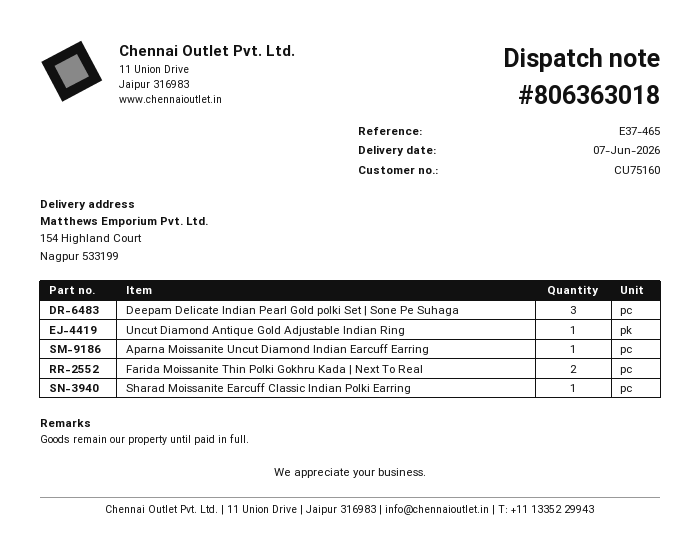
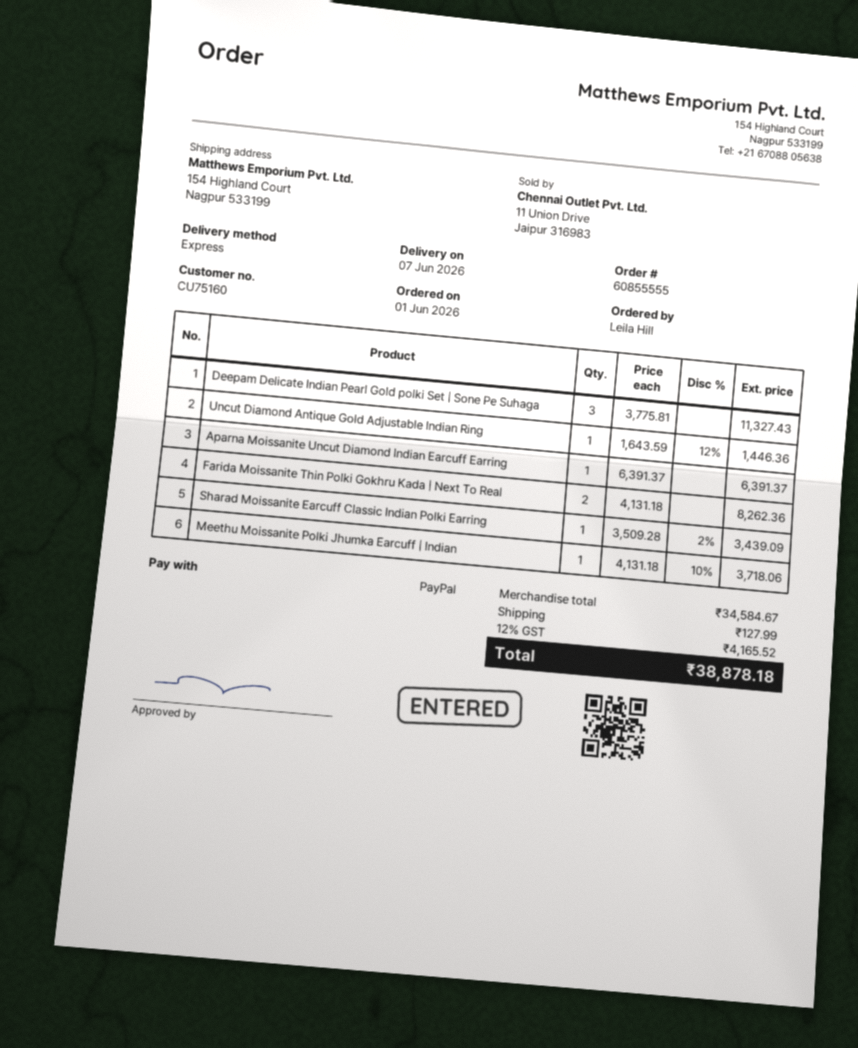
Meethu Moissanite Polki Jhumka Earcuff | Indian: none -> 1

